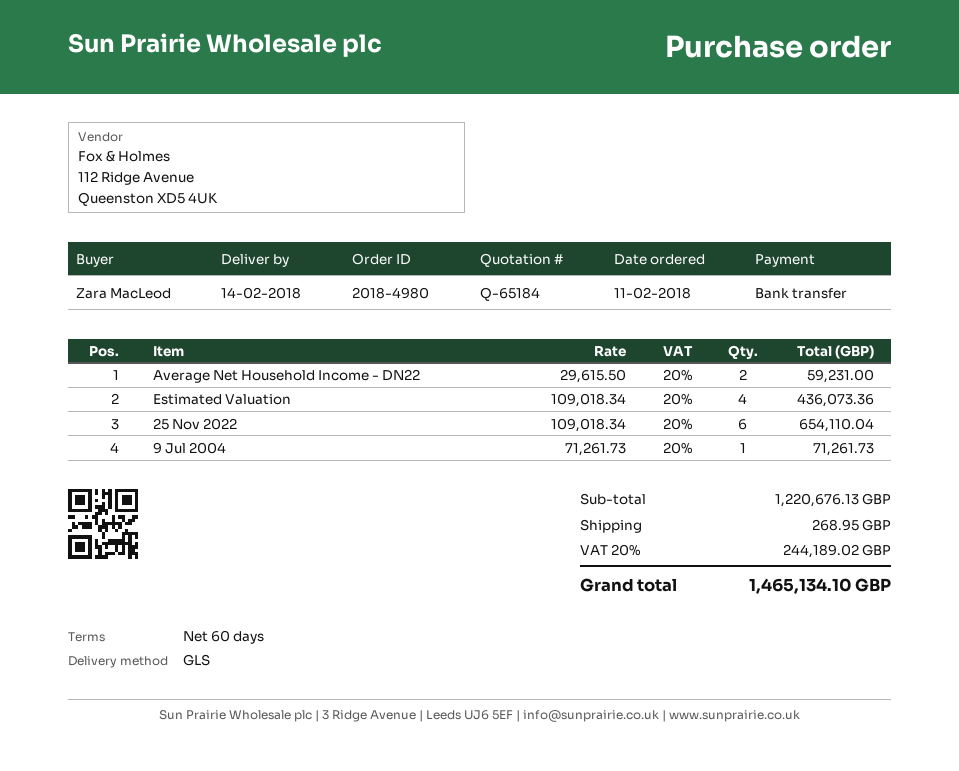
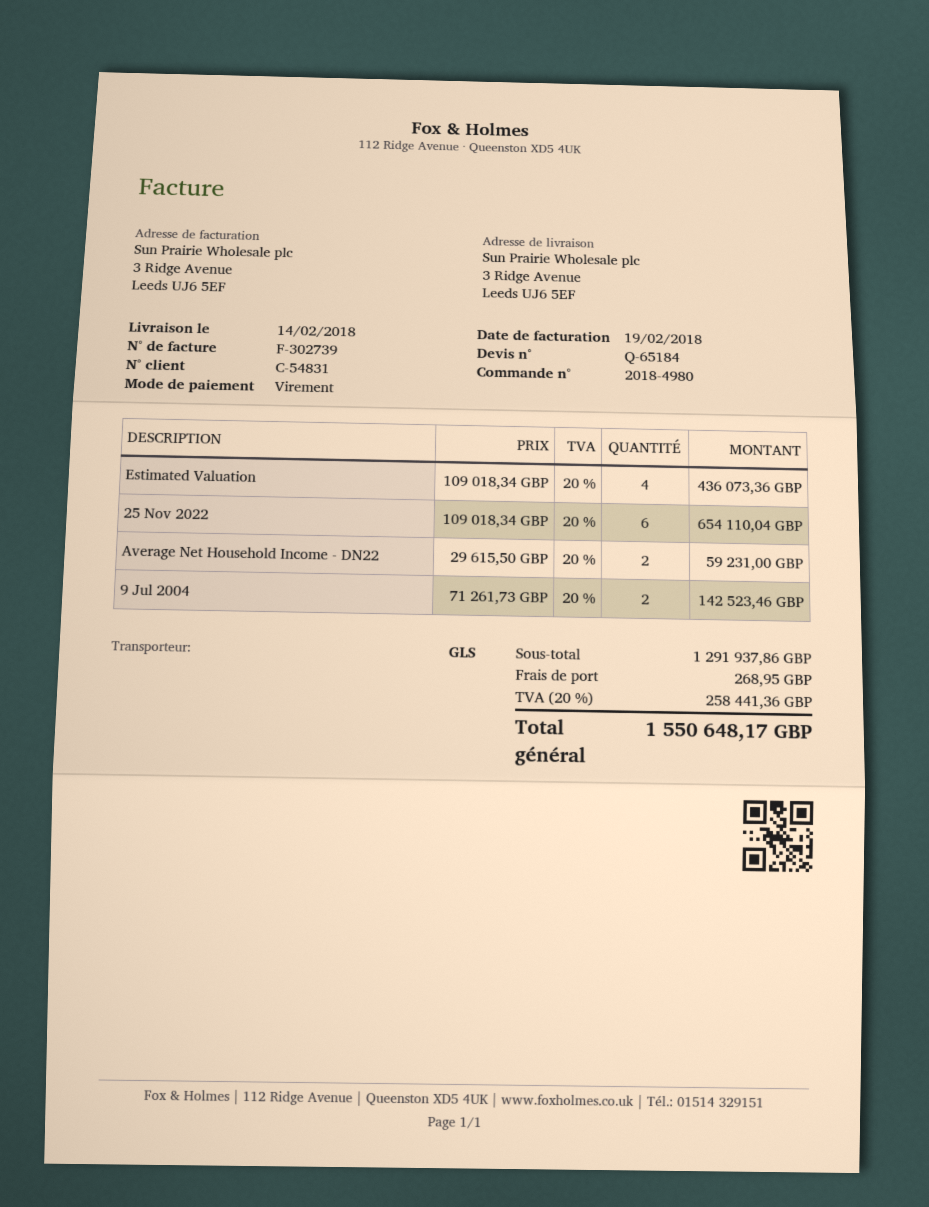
9 Jul 2004: 1 x 71261.73 = 71261.73 -> 2 x 71261.73 = 142523.46
subtotal: 1220676.13 -> 1291937.86
tax: 20% = 244189.02 -> 20% = 258441.36
total: 1465134.10 -> 1550648.17

